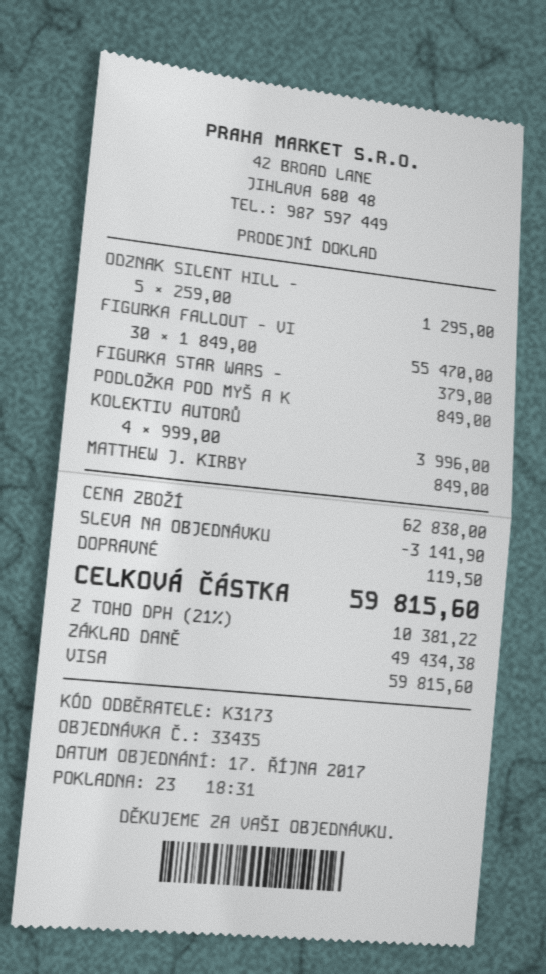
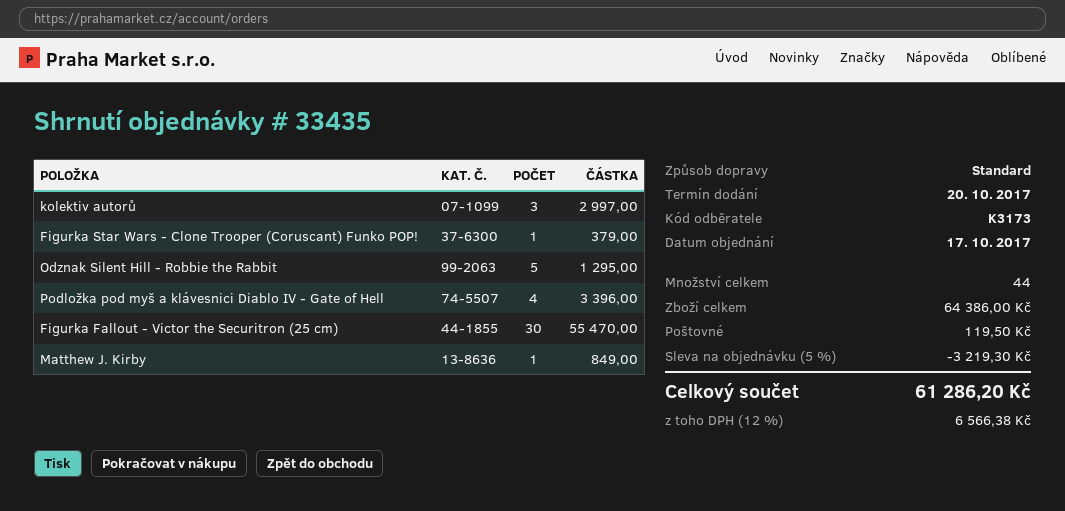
PODLOŽKA POD MYŠ A K: 1 for 849.00 -> 4 for 3396.00
KOLEKTIV AUTORŮ: 4 for 3996.00 -> 3 for 2997.00
subtotal: 62838.00 -> 64386.00
discount: 3141.90 -> 3219.30
tax: 21% = 10381.22 -> 12% = 6566.38
total: 59815.60 -> 61286.20

